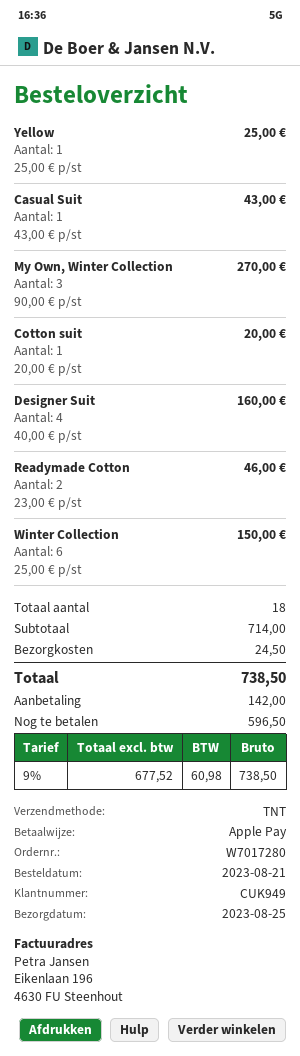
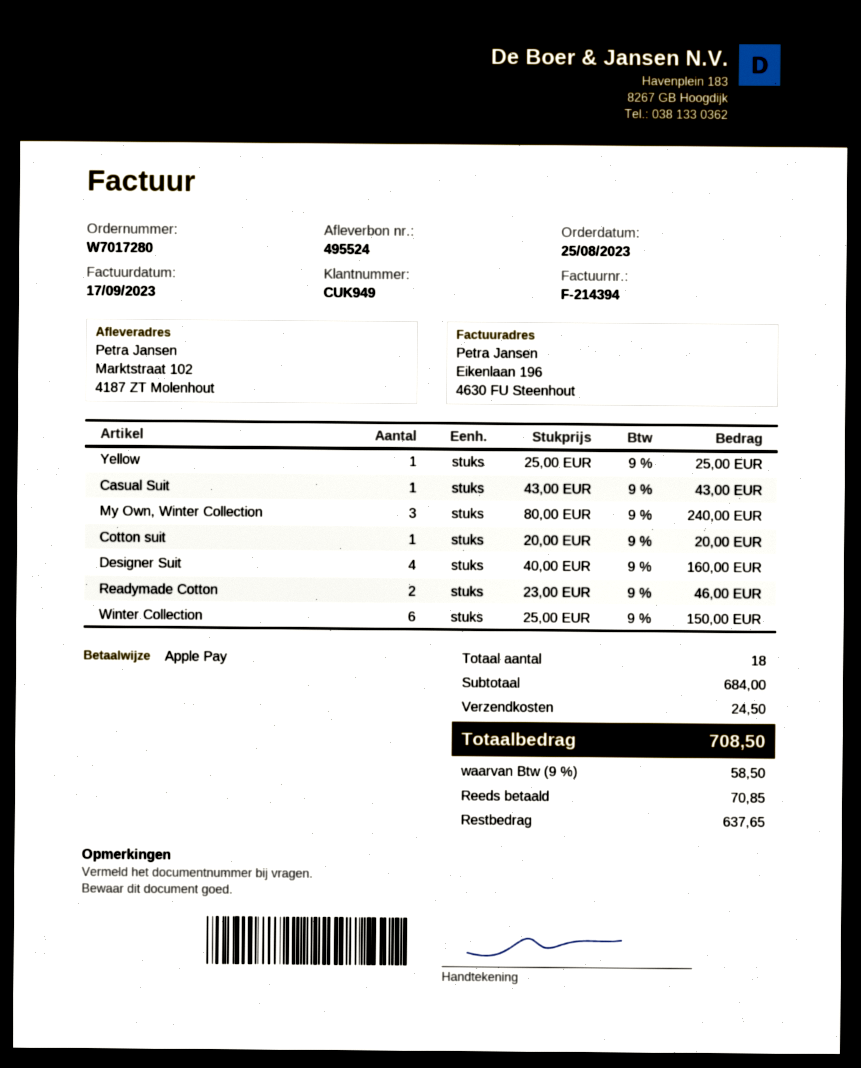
order date: 2023-08-21 -> 2023-08-25
My Own, Winter Collection: 3 x 90.00 = 270.00 -> 3 x 80.00 = 240.00
subtotal: 714.00 -> 684.00
tax: 9% = 60.98 -> 9% = 58.50
total: 738.50 -> 708.50
deposit: 142.00 -> 70.85
balance: 596.50 -> 637.65

